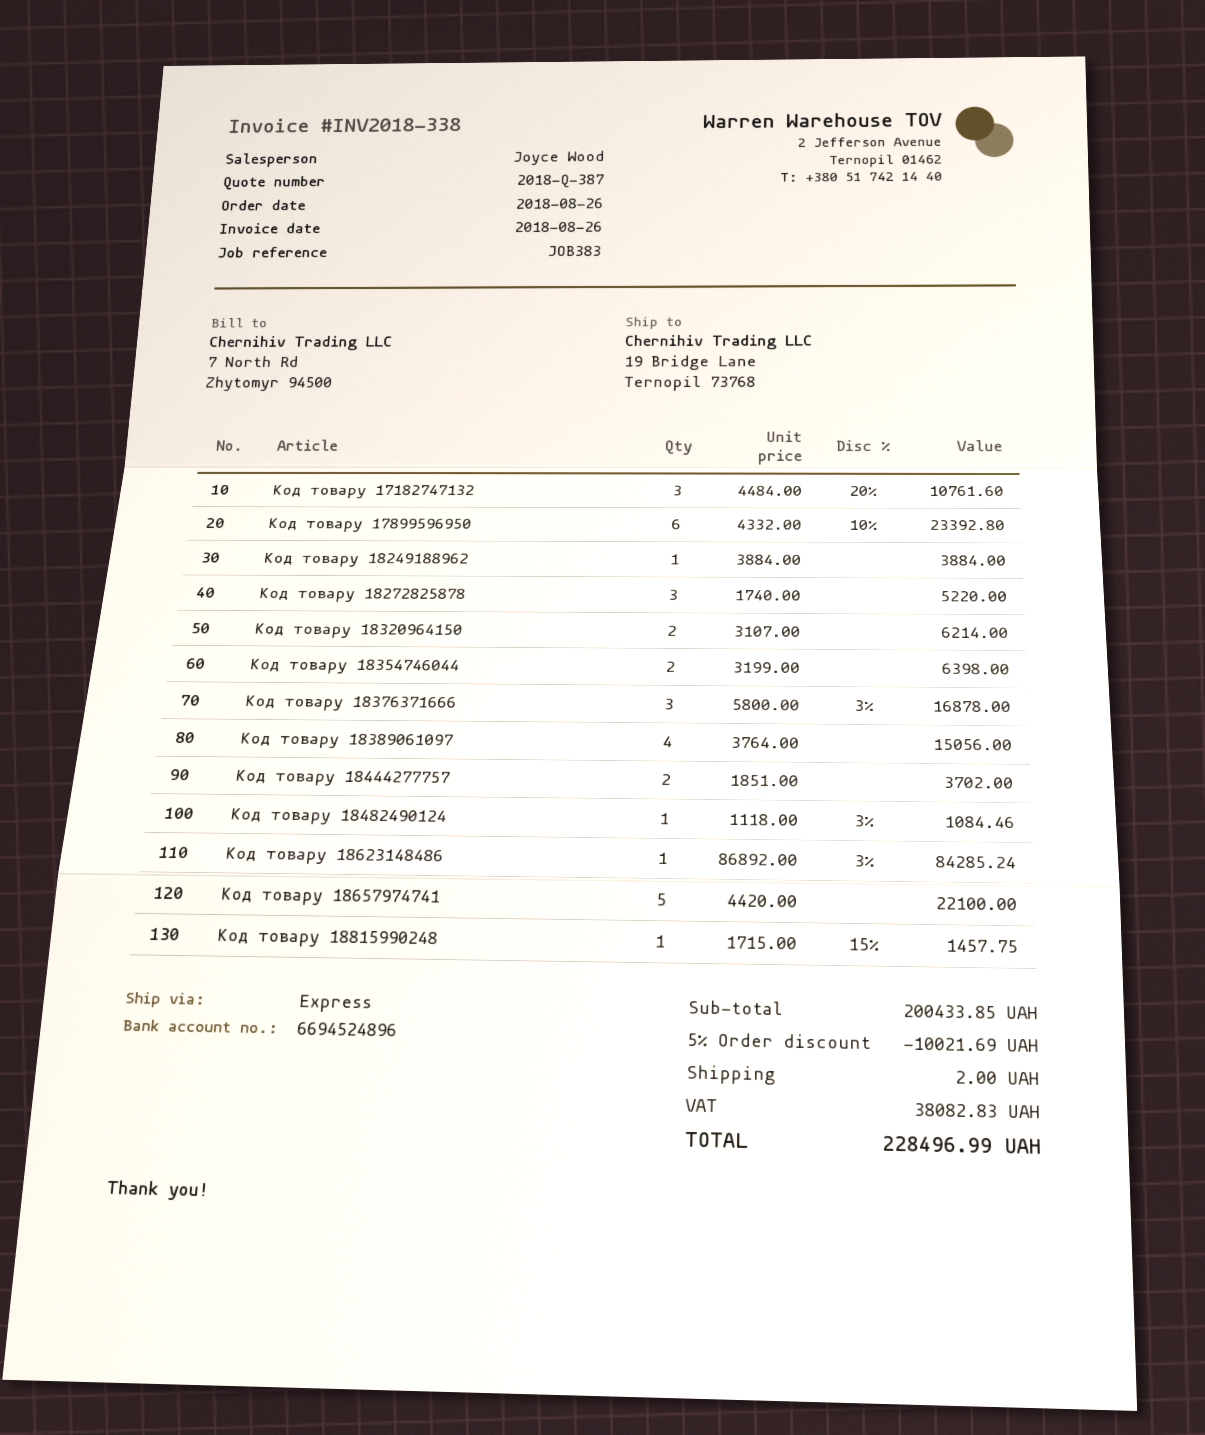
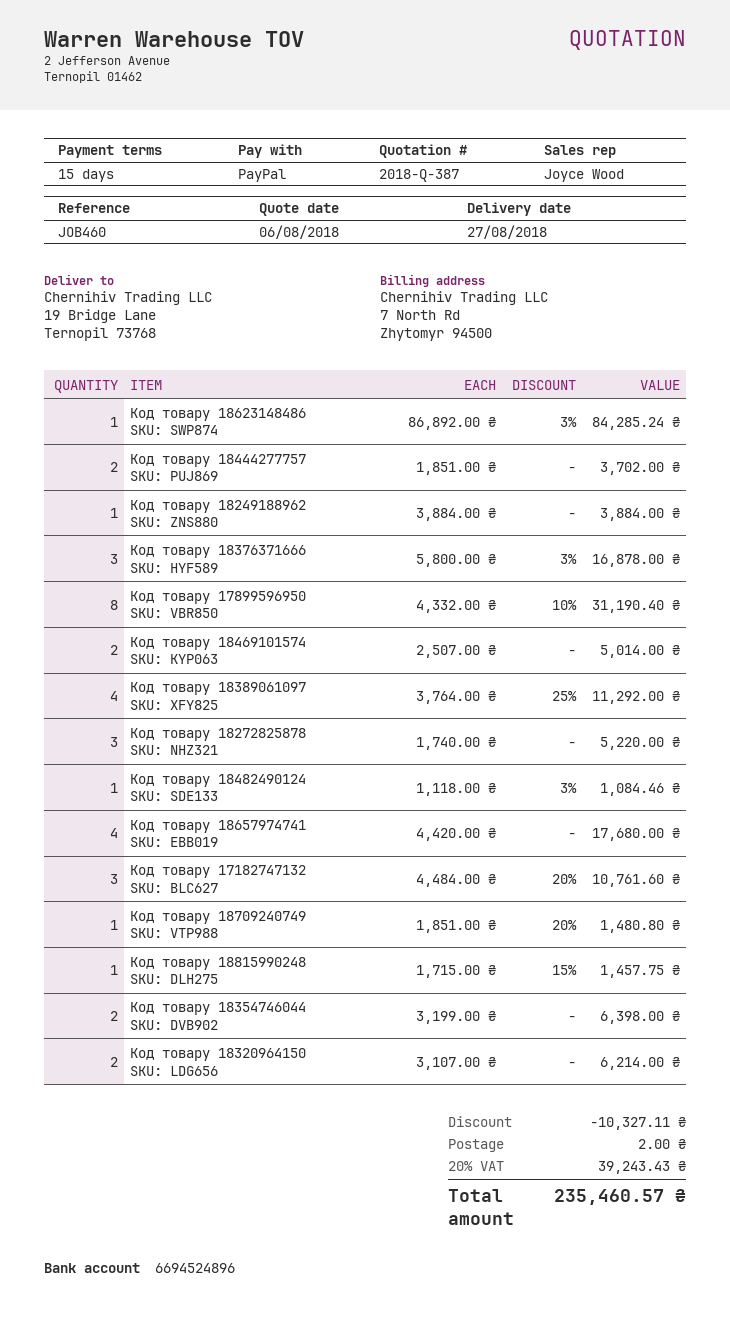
reference: JOB383 -> JOB460
Код товару 17899596950: 6 x 4332.00 - 10% = 23392.80 -> 8 x 4332.00 - 10% = 31190.40
Код товару 18389061097: 4 x 3764.00 = 15056.00 -> 4 x 3764.00 - 25% = 11292.00
Код товару 18657974741: 5 x 4420.00 = 22100.00 -> 4 x 4420.00 = 17680.00
Код товару 18469101574: none -> 2 x 2507.00 = 5014.00
Код товару 18709240749: none -> 1 x 1851.00 - 20% = 1480.80
discount: 10021.69 -> 10327.11
tax: 38082.83 -> 39243.43
total: 228496.99 -> 235460.57

